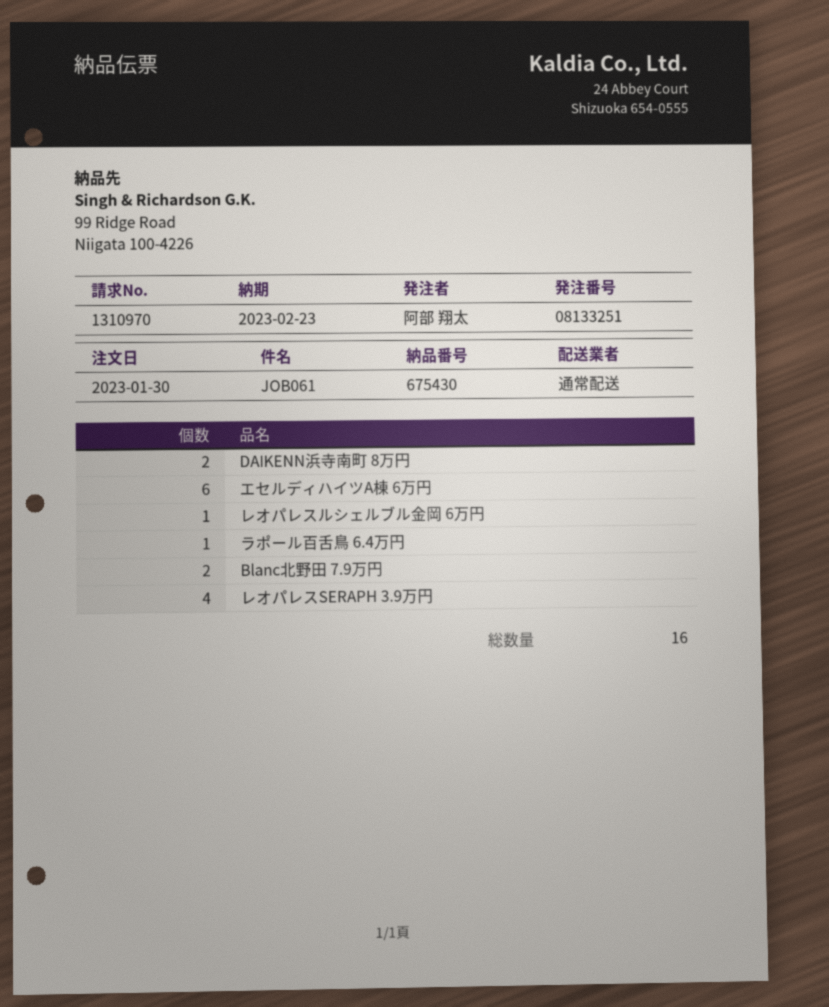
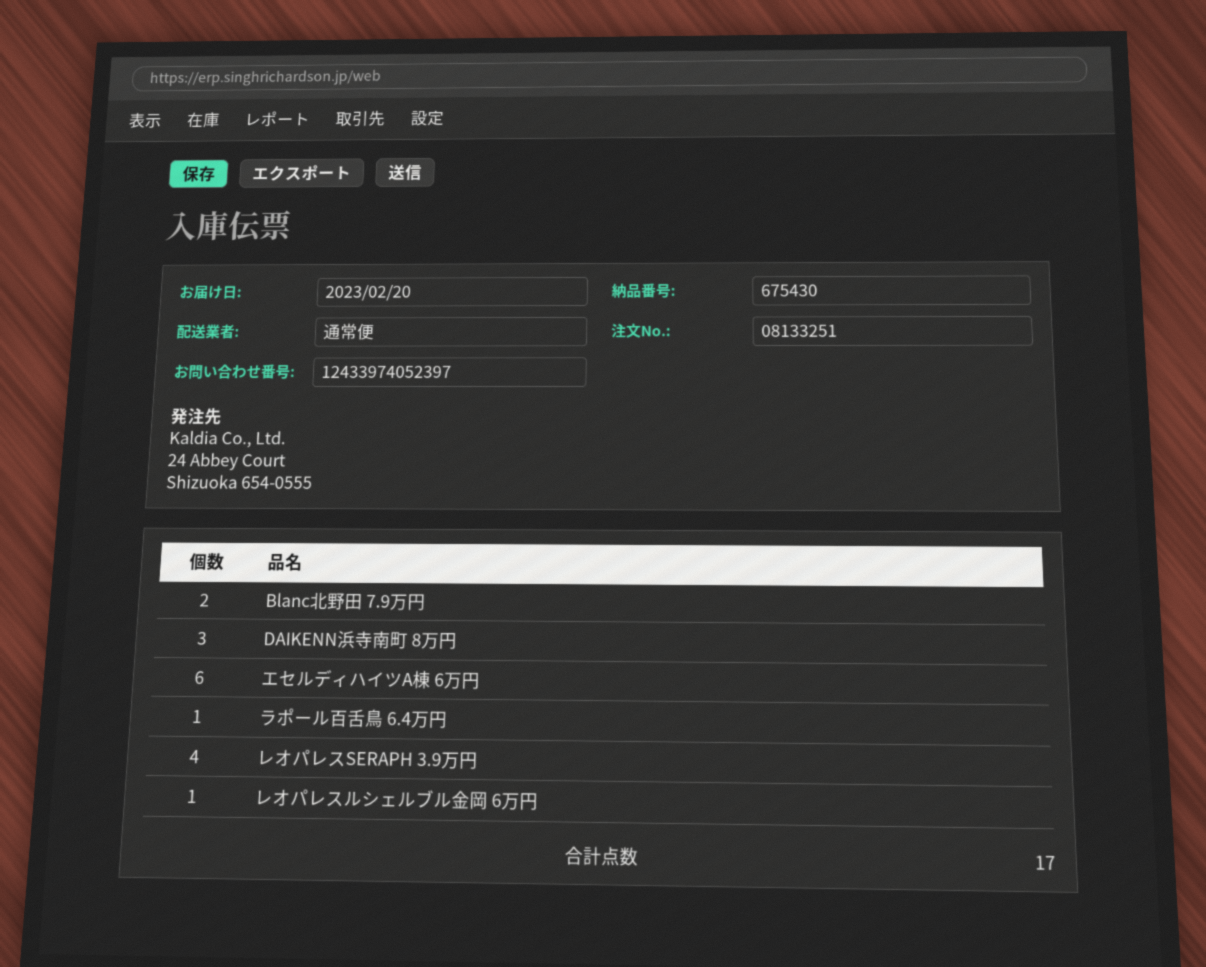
delivery date: 2023-02-23 -> 2023-02-20
DAIKENN浜寺南町 8万円: 2 -> 3
total quantity: 16 -> 17

